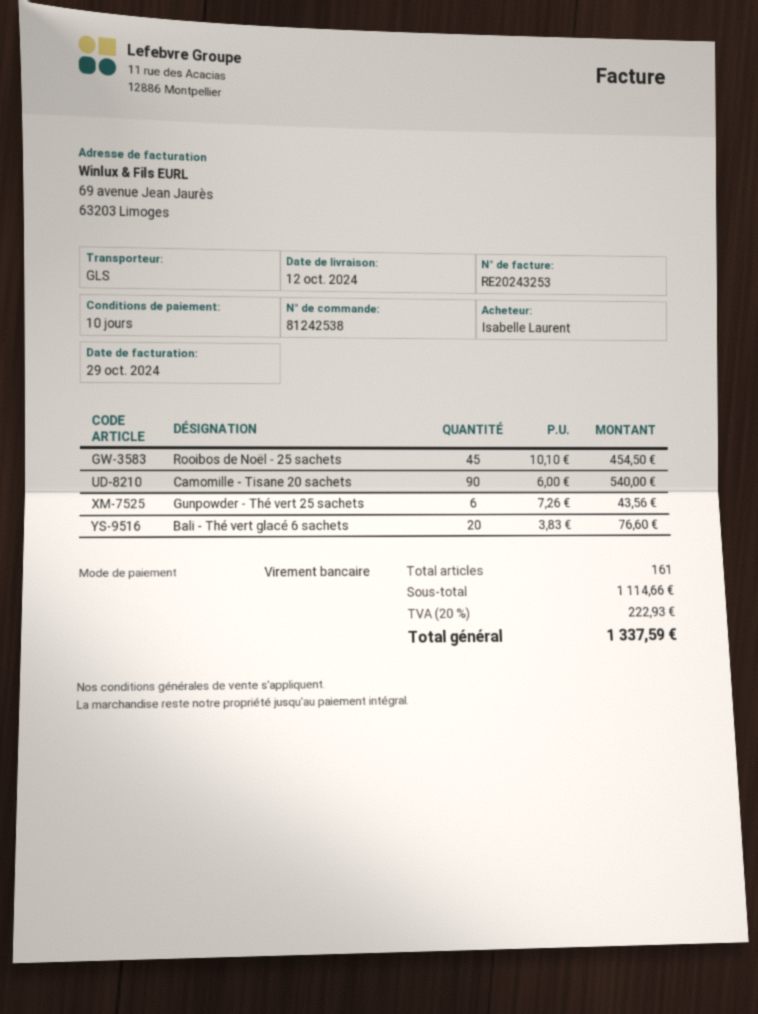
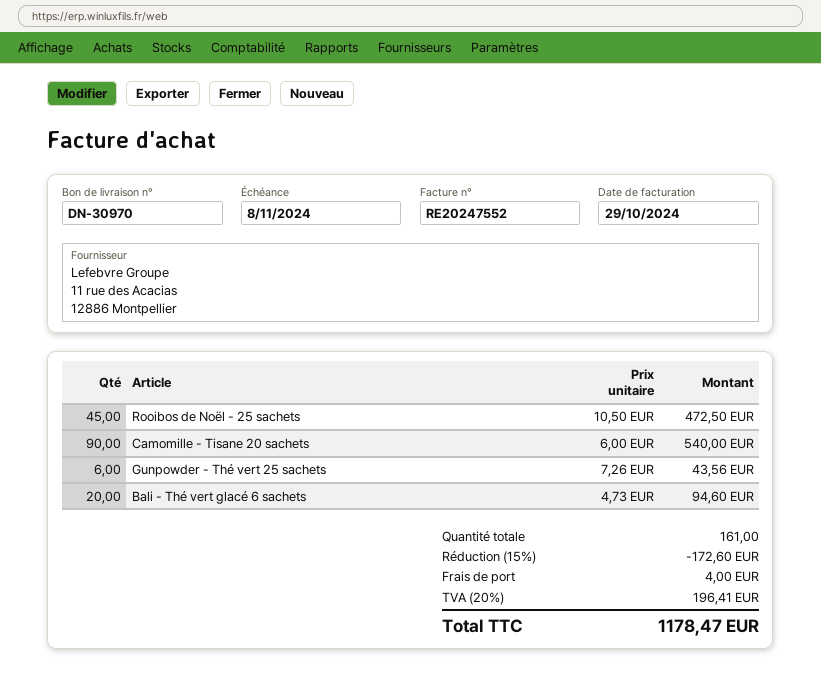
invoice number: RE20243253 -> RE20247552
Rooibos de Noël - 25 sachets: 45 x 10.10 = 454.50 -> 45 x 10.50 = 472.50
Bali - Thé vert glacé 6 sachets: 20 x 3.83 = 76.60 -> 20 x 4.73 = 94.60
discount: none -> 15% = 172.60
shipping: none -> 4.00
tax: 20% = 222.93 -> 20% = 196.41
total: 1337.59 -> 1178.47

